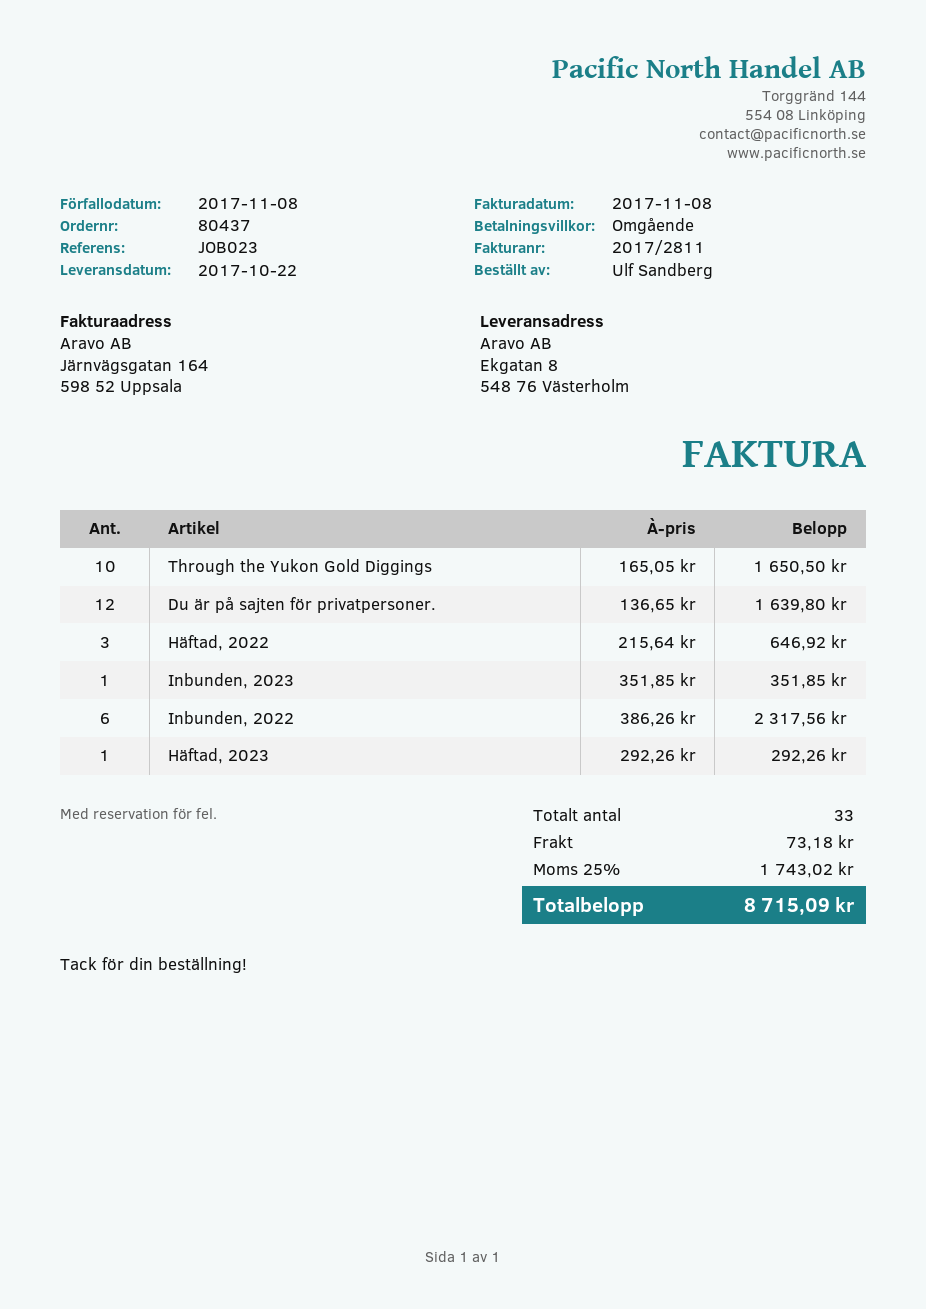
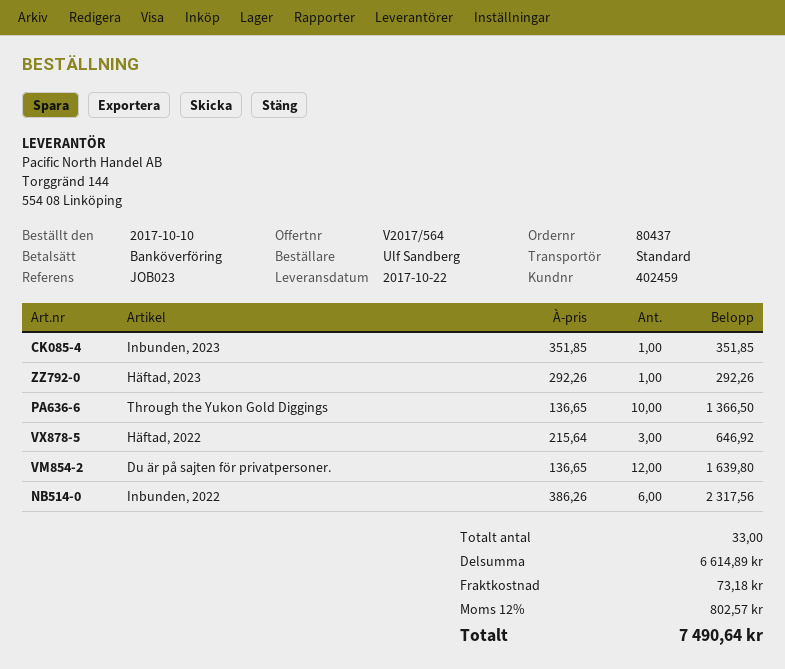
Through the Yukon Gold Diggings: 10 x 165.05 = 1650.50 -> 10 x 136.65 = 1366.50
tax: 25% = 1743.02 -> 12% = 802.57
total: 8715.09 -> 7490.64

